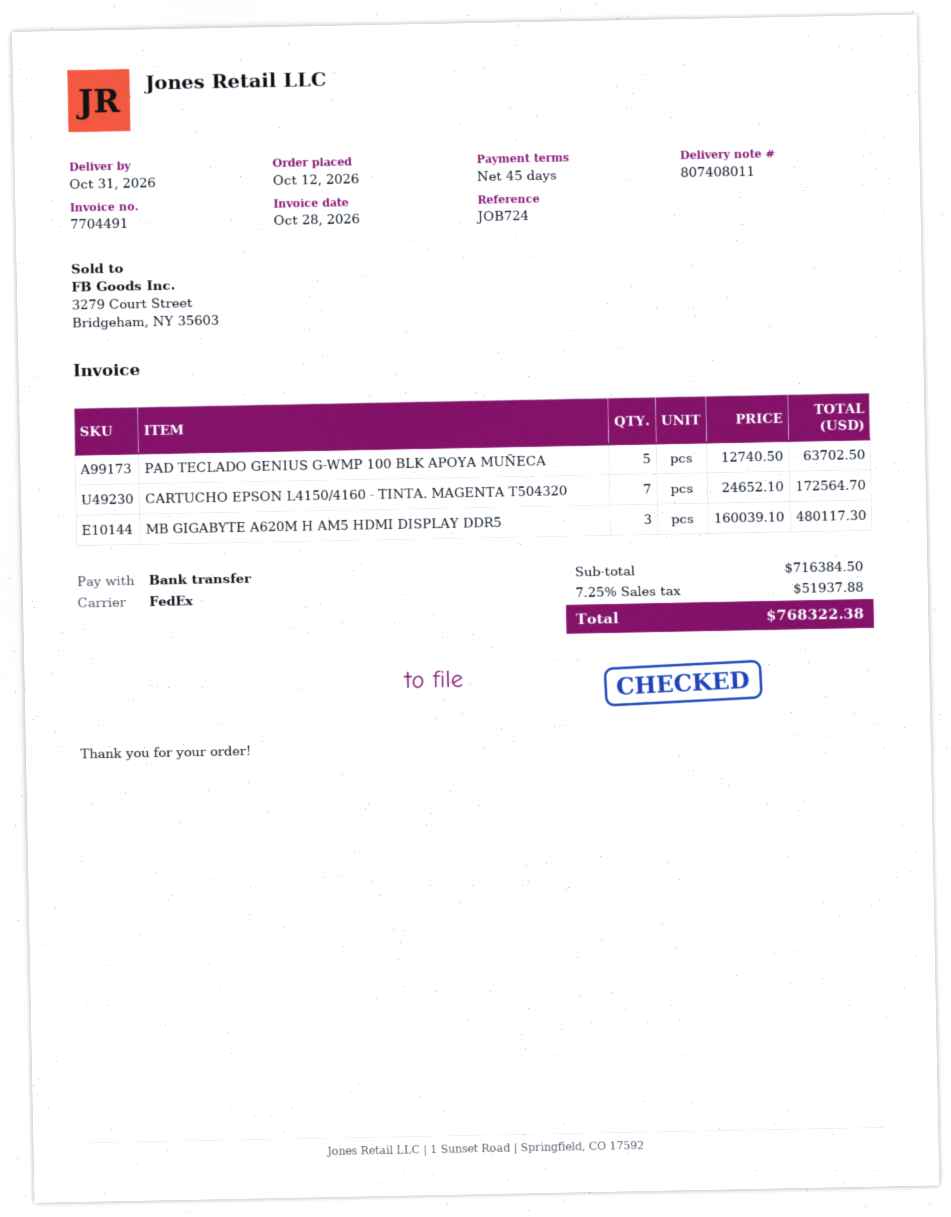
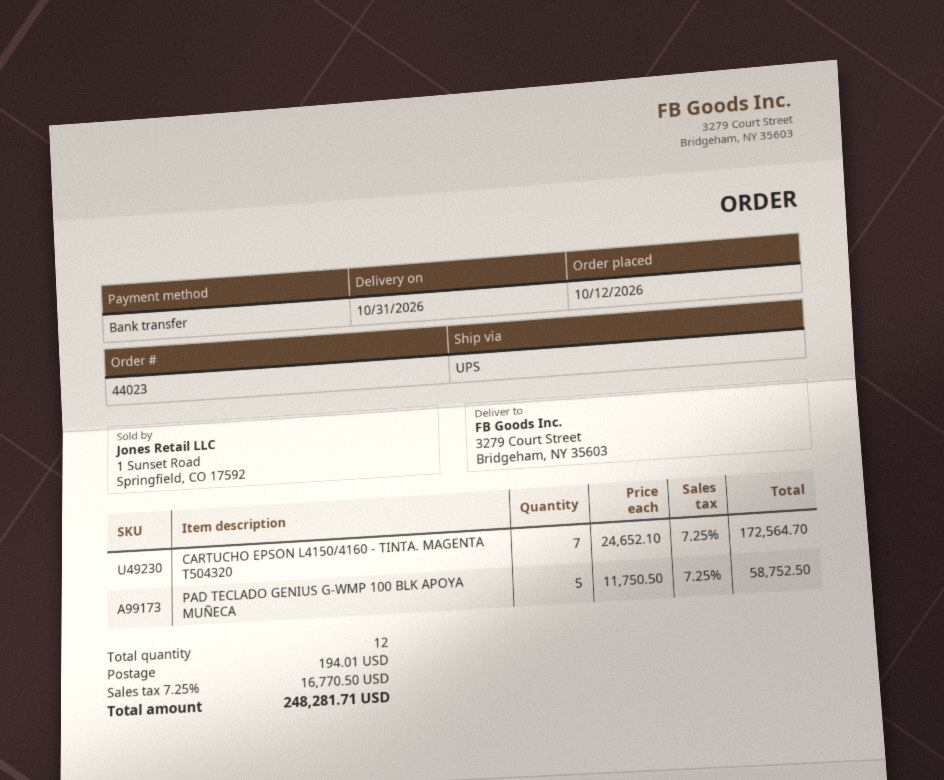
shipping method: FedEx -> UPS
PAD TECLADO GENIUS G-WMP 100 BLK APOYA MUÑECA: 5 x 12740.50 = 63702.50 -> 5 x 11750.50 = 58752.50
MB GIGABYTE A620M H AM5 HDMI DISPLAY DDR5: 3 x 160039.10 = 480117.30 -> none
shipping: none -> 194.01
tax: 7.25% = 51937.88 -> 7.25% = 16770.50
total: 768322.38 -> 248281.71

